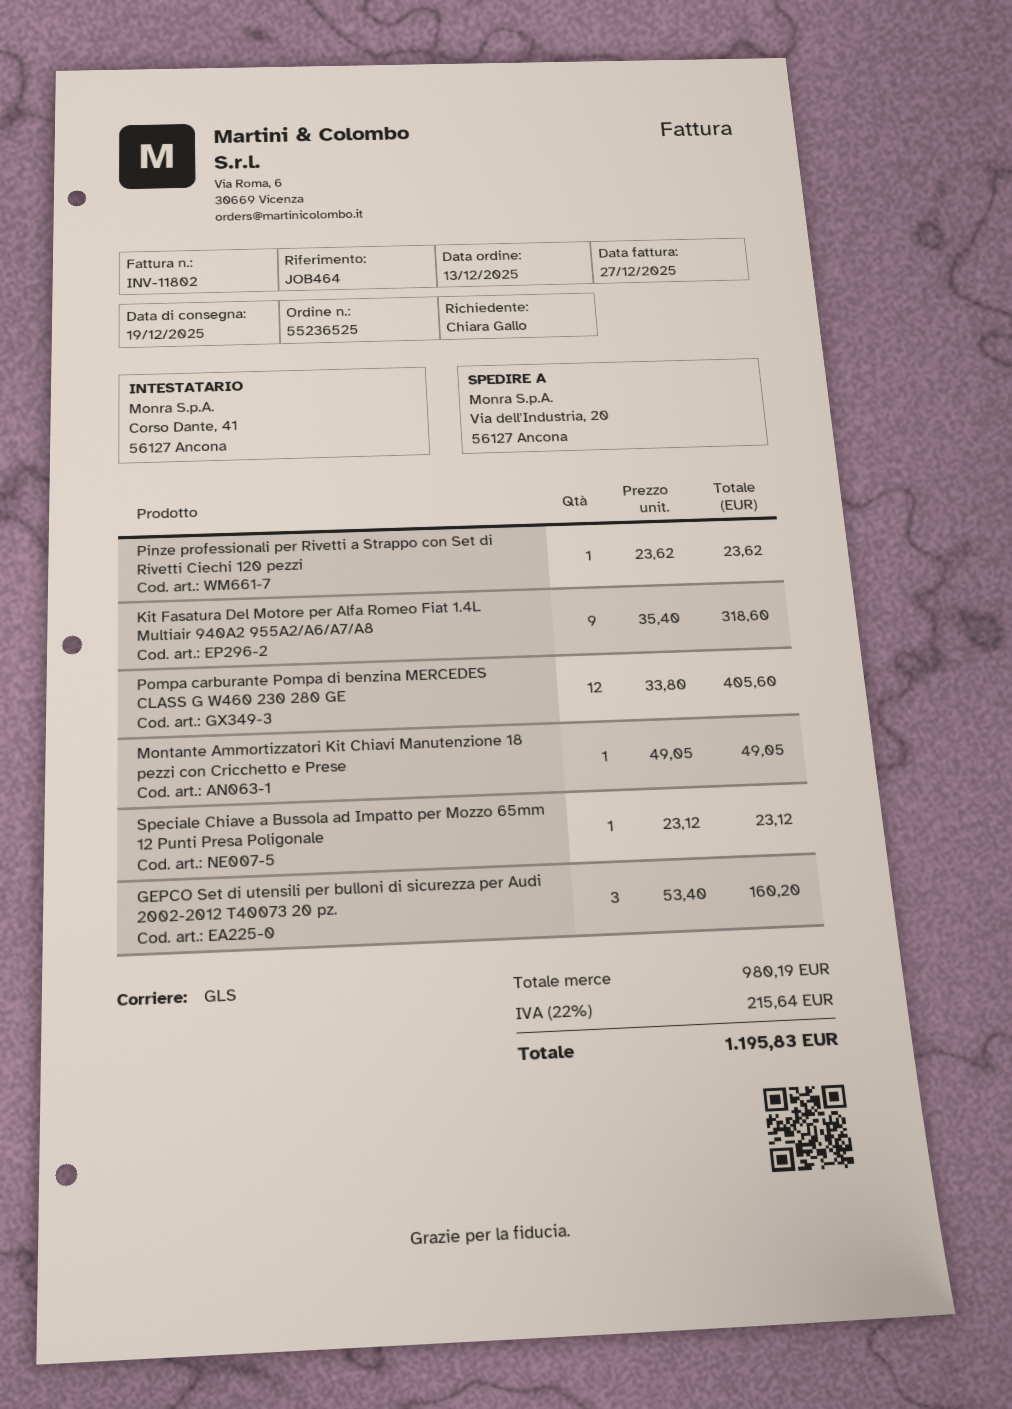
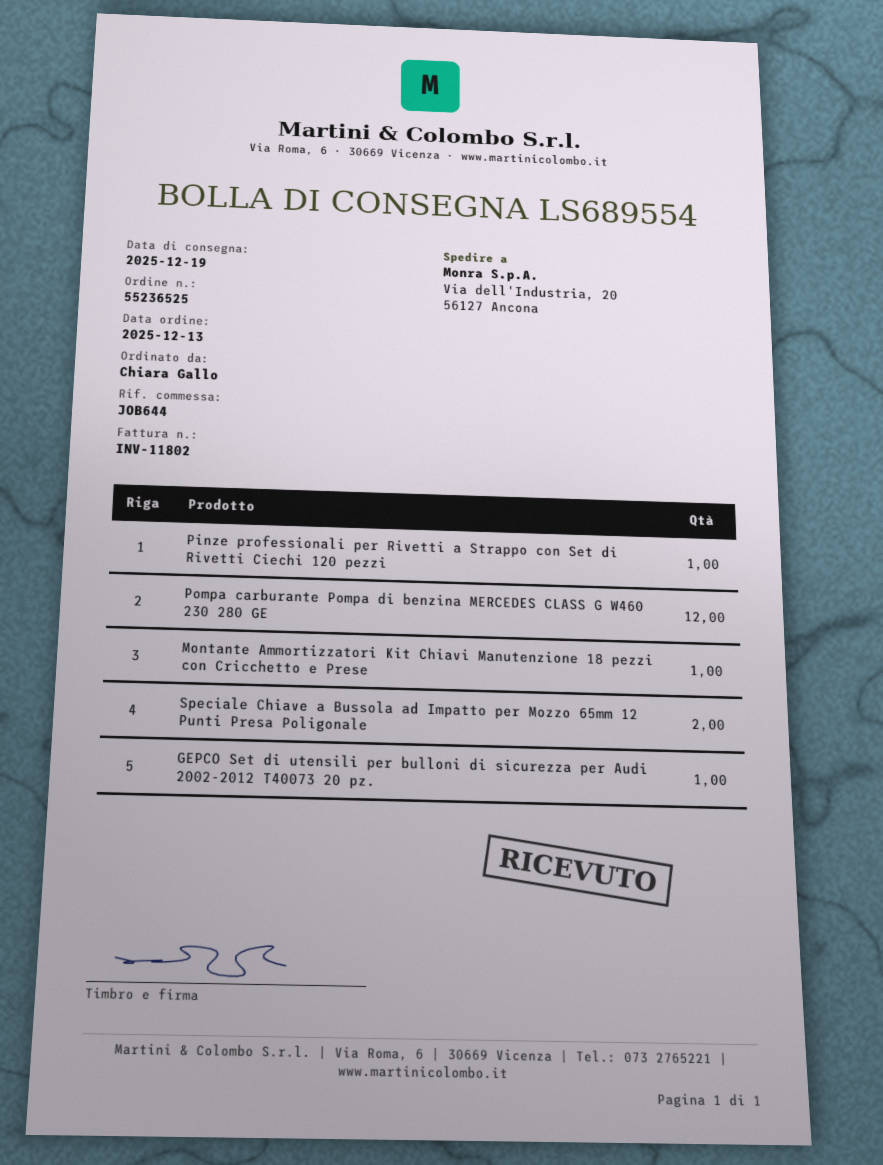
reference: JOB464 -> JOB644
Kit Fasatura Del Motore per Alfa Romeo Fiat 1.4L Multiair 940A2 955A2/A6/A7/A8: 9 -> none
Speciale Chiave a Bussola ad Impatto per Mozzo 65mm 12 Punti Presa Poligonale: 1 -> 2
GEPCO Set di utensili per bulloni di sicurezza per Audi 2002-2012 T40073 20 pz.: 3 -> 1

